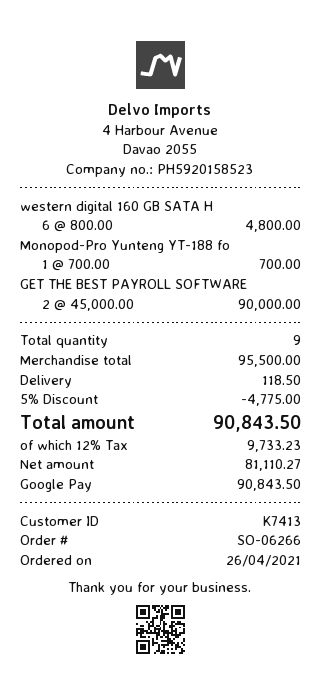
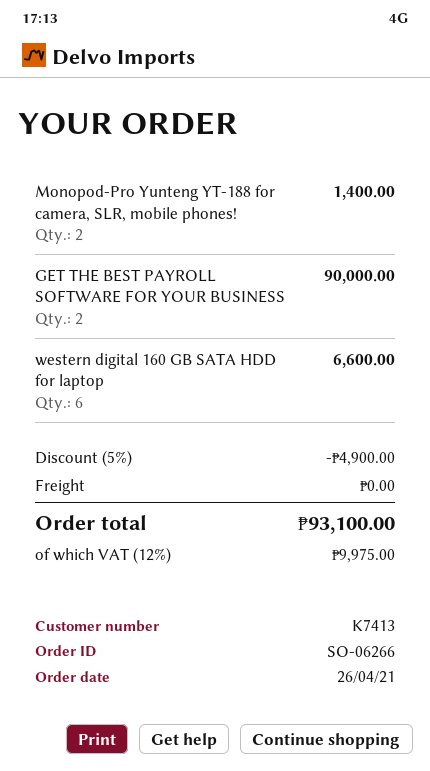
western digital 160 GB SATA H: 6 for 4800.00 -> 6 for 6600.00
Monopod-Pro Yunteng YT-188 fo: 1 for 700.00 -> 2 for 1400.00
discount: 5% = 4775.00 -> 5% = 4900.00
shipping: 118.50 -> 0.00
tax: 12% = 9733.23 -> 12% = 9975.00
total: 90843.50 -> 93100.00

